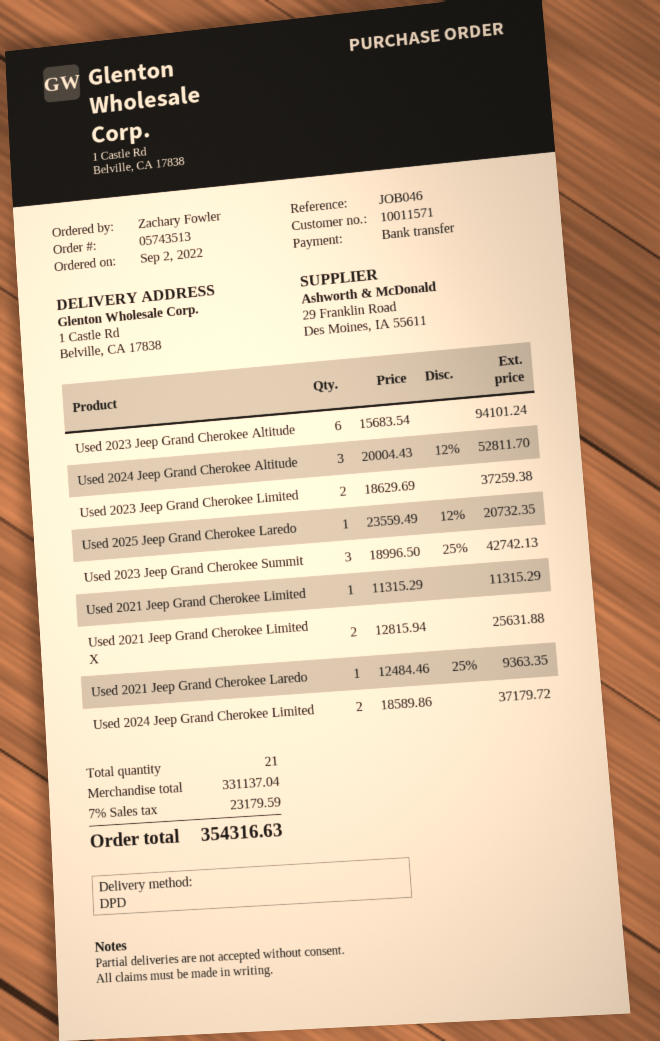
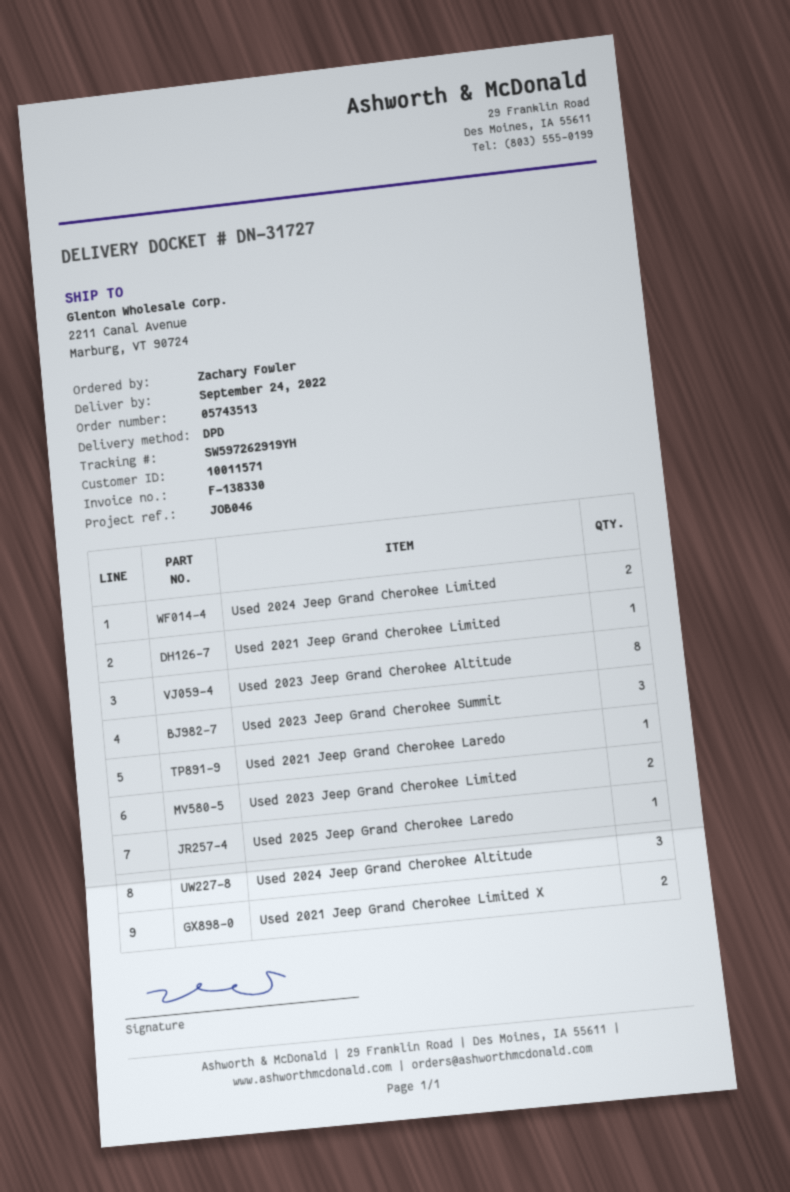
ship to: 1 Castle Rd, Belville, CA 17838 -> 2211 Canal Avenue, Marburg, VT 90724
Used 2023 Jeep Grand Cherokee Altitude: 6 -> 8

